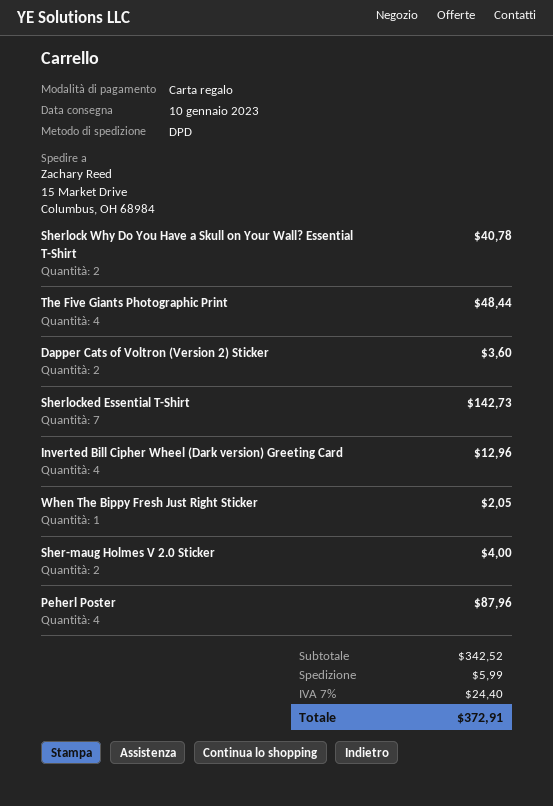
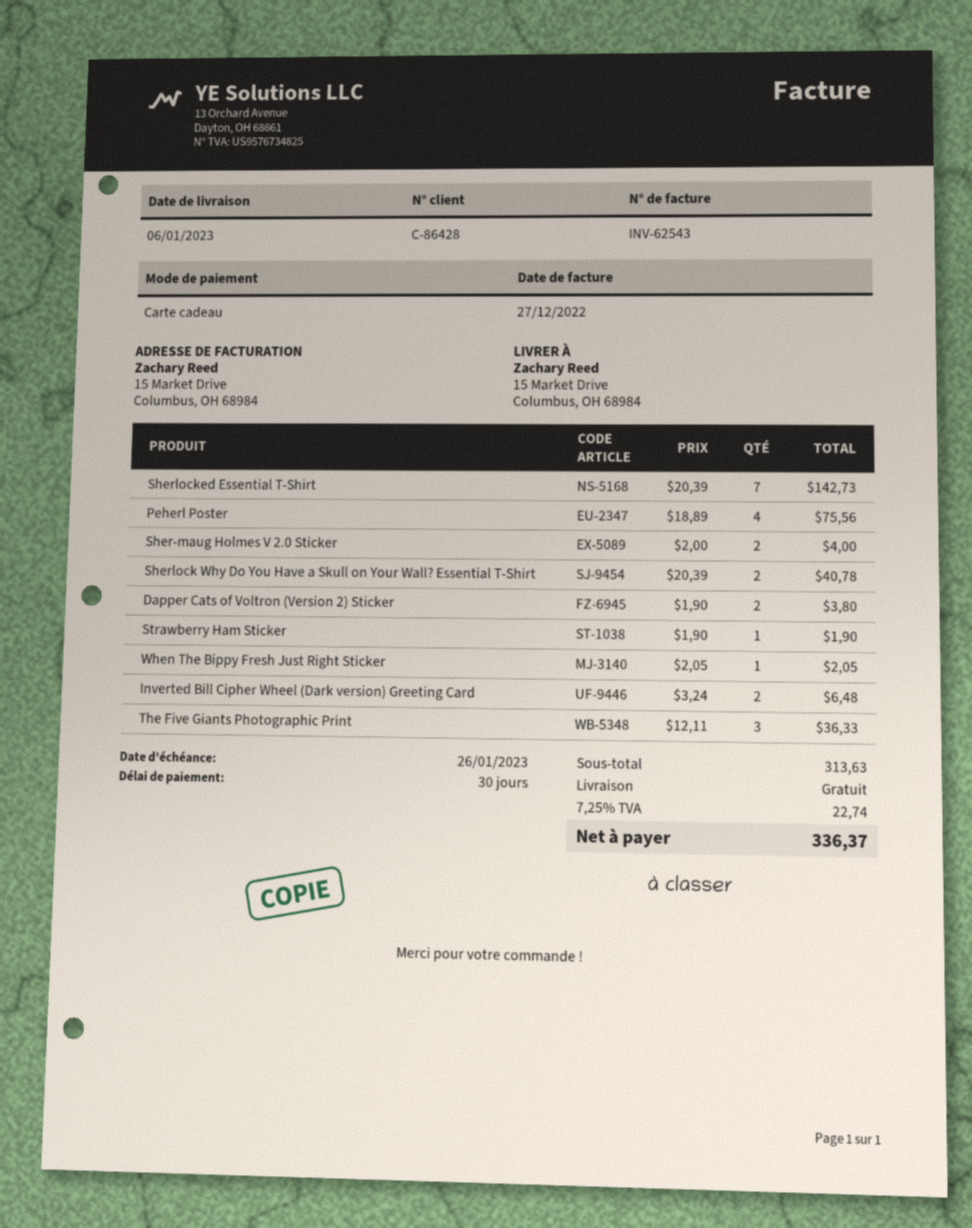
delivery date: 2023-01-10 -> 2023-01-06
The Five Giants Photographic Print: 4 for 48.44 -> 3 for 36.33
Dapper Cats of Voltron (Version 2) Sticker: 2 for 3.60 -> 2 for 3.80
Inverted Bill Cipher Wheel (Dark version) Greeting Card: 4 for 12.96 -> 2 for 6.48
Peherl Poster: 4 for 87.96 -> 4 for 75.56
Strawberry Ham Sticker: none -> 1 for 1.90
subtotal: 342.52 -> 313.63
shipping: 5.99 -> 0.00
tax: 7% = 24.40 -> 7.25% = 22.74
total: 372.91 -> 336.37

